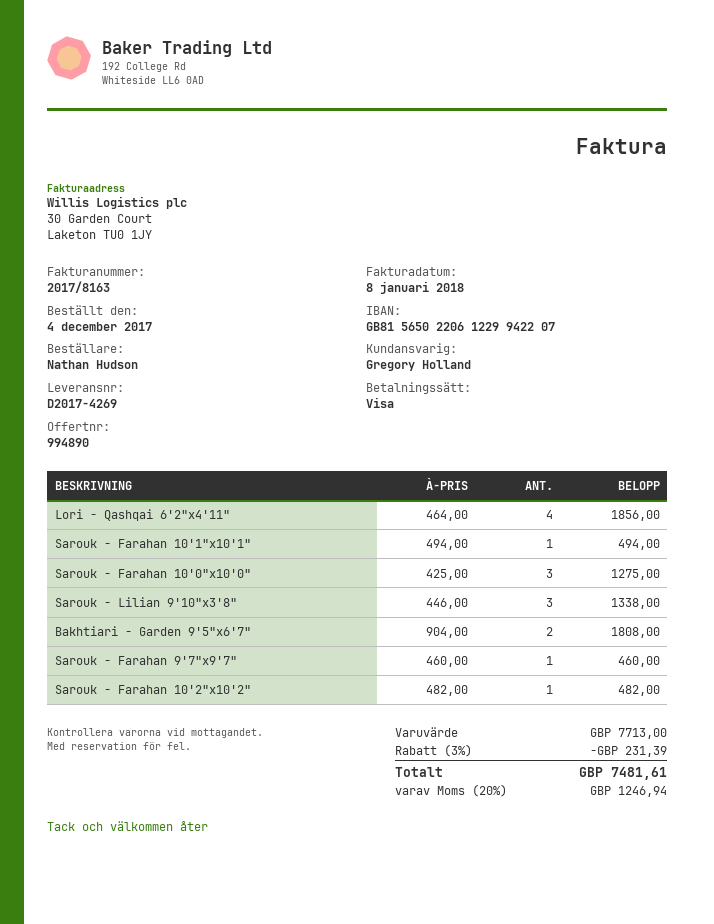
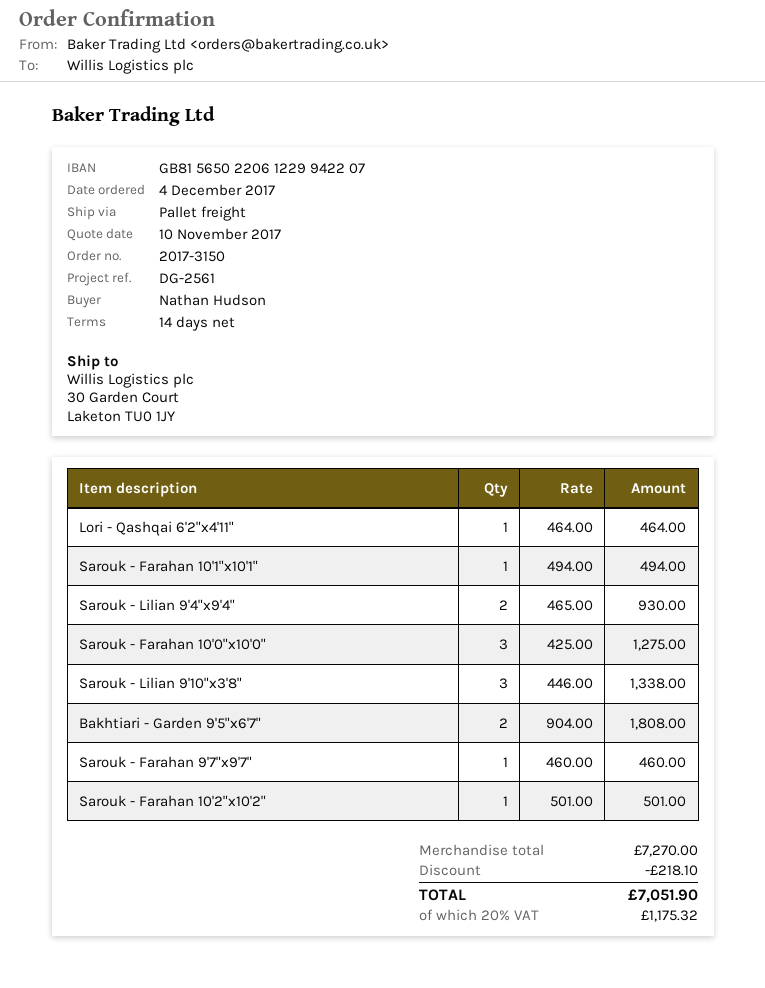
Lori - Qashqai 6'2"x4'11": 4 x 464.00 = 1856.00 -> 1 x 464.00 = 464.00
Sarouk - Farahan 10'2"x10'2": 1 x 482.00 = 482.00 -> 1 x 501.00 = 501.00
Sarouk - Lilian 9'4"x9'4": none -> 2 x 465.00 = 930.00
subtotal: 7713.00 -> 7270.00
discount: 231.39 -> 218.10
tax: 20% = 1246.94 -> 20% = 1175.32
total: 7481.61 -> 7051.90

